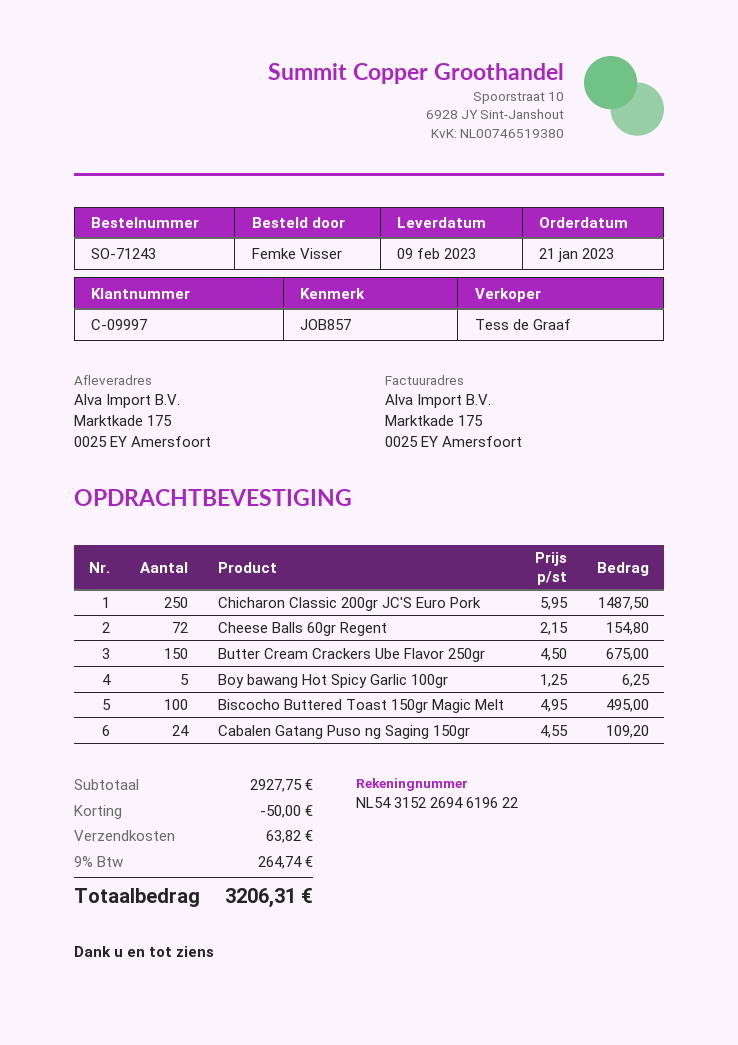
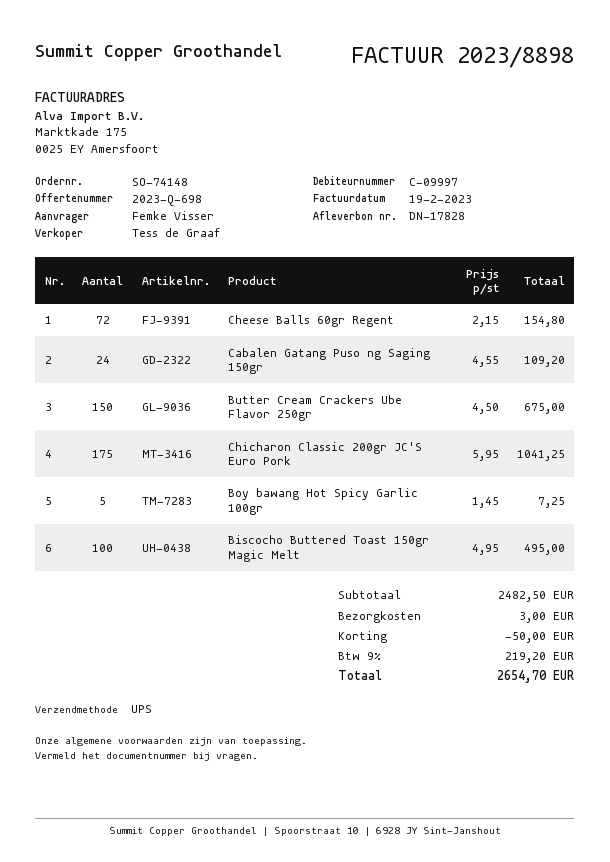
order number: SO-71243 -> SO-74148
Chicharon Classic 200gr JC'S Euro Pork: 250 x 5.95 = 1487.50 -> 175 x 5.95 = 1041.25
Boy bawang Hot Spicy Garlic 100gr: 5 x 1.25 = 6.25 -> 5 x 1.45 = 7.25
subtotal: 2927.75 -> 2482.50
shipping: 63.82 -> 3.00
tax: 9% = 264.74 -> 9% = 219.20
total: 3206.31 -> 2654.70

